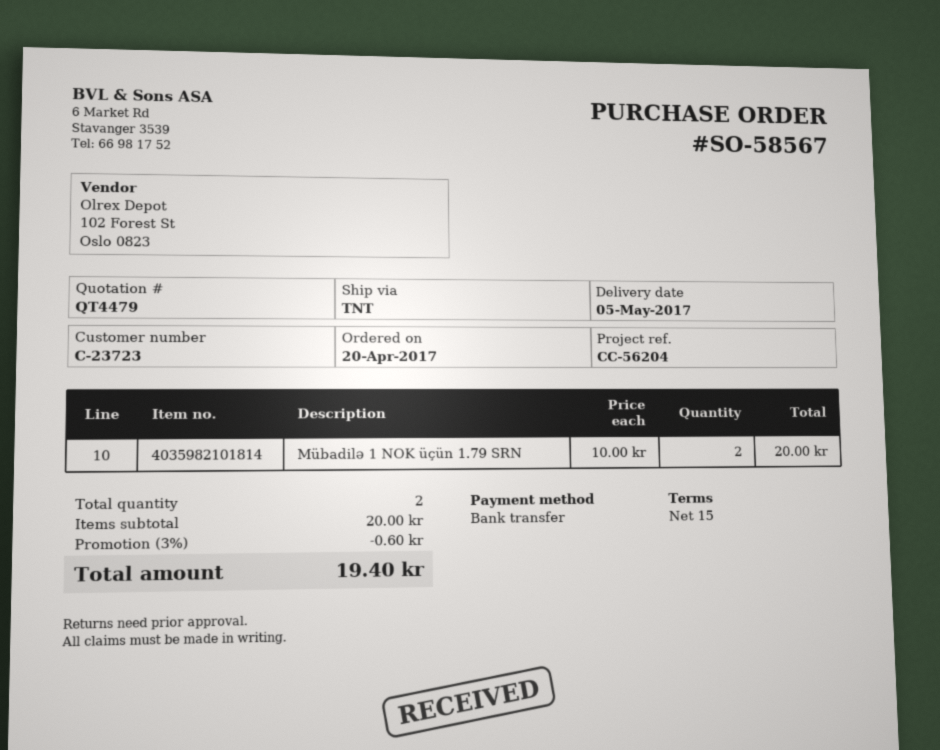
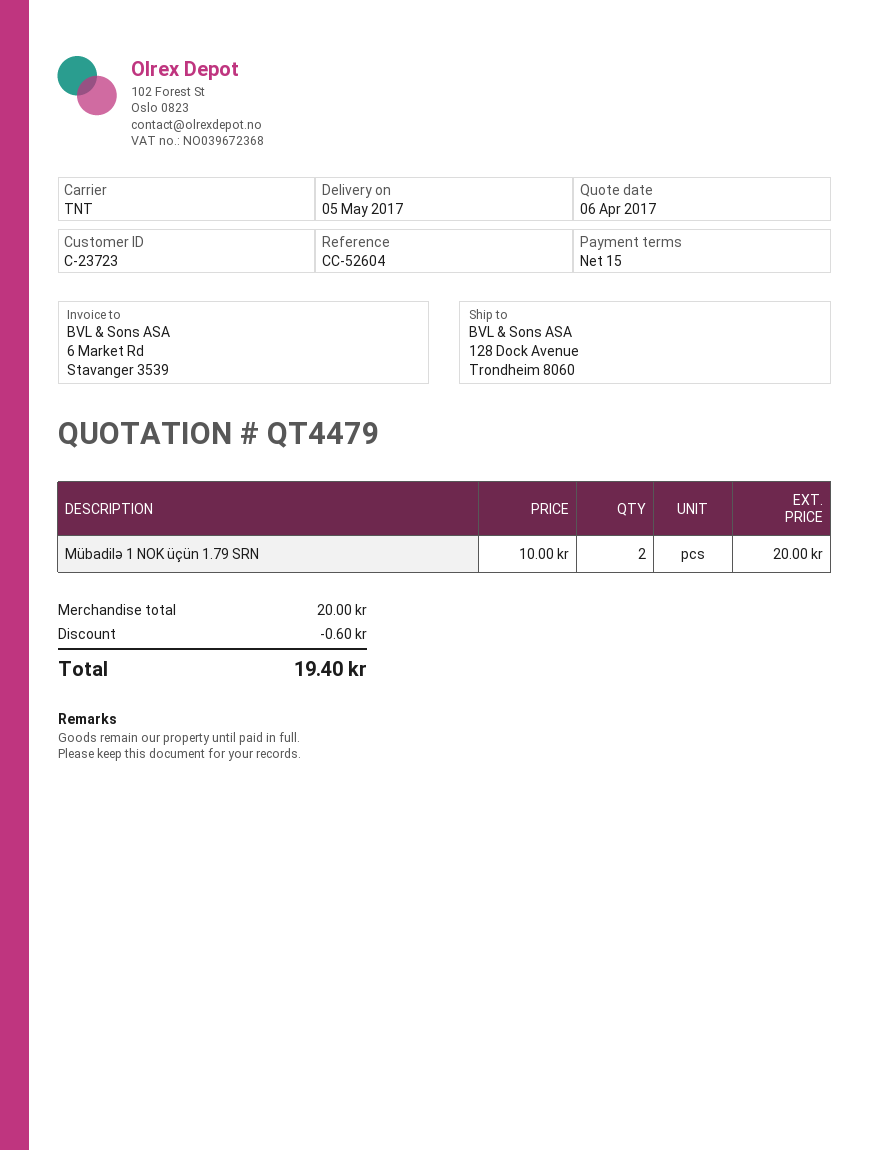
reference: CC-56204 -> CC-52604

